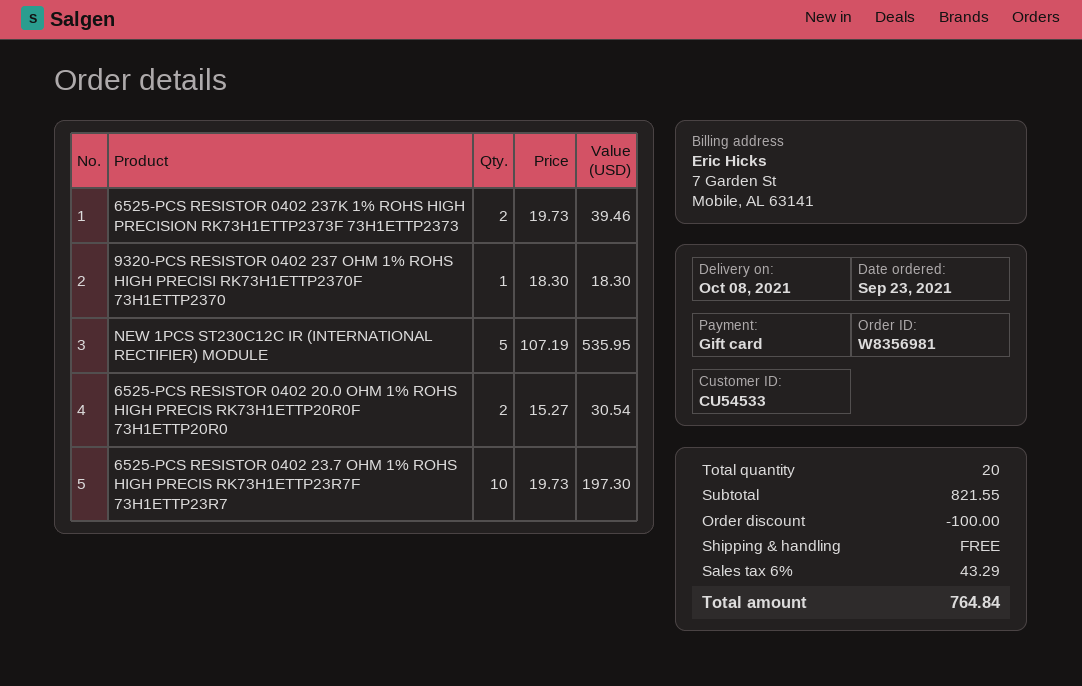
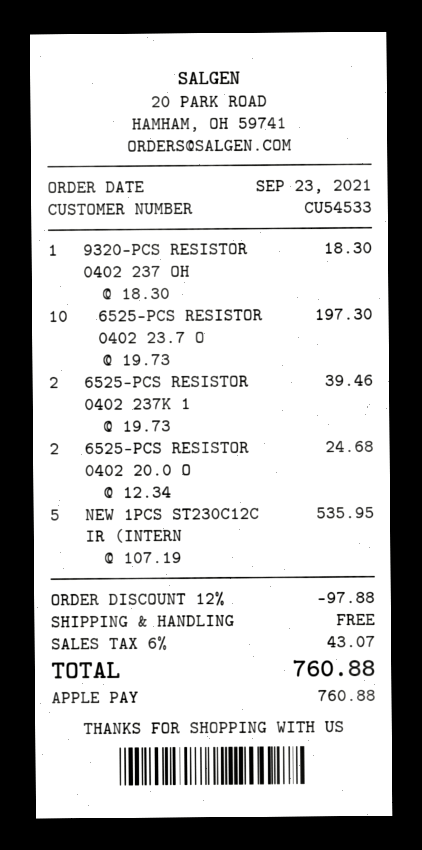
payment method: gift card -> Apple Pay
6525-PCS RESISTOR 0402 20.0 OHM 1% ROHS HIGH PRECIS RK73H1ETTP20R0F 73H1ETTP20R0: 2 x 15.27 = 30.54 -> 2 x 12.34 = 24.68
discount: 100.00 -> 97.88
tax: 6% = 43.29 -> 6% = 43.07
total: 764.84 -> 760.88

